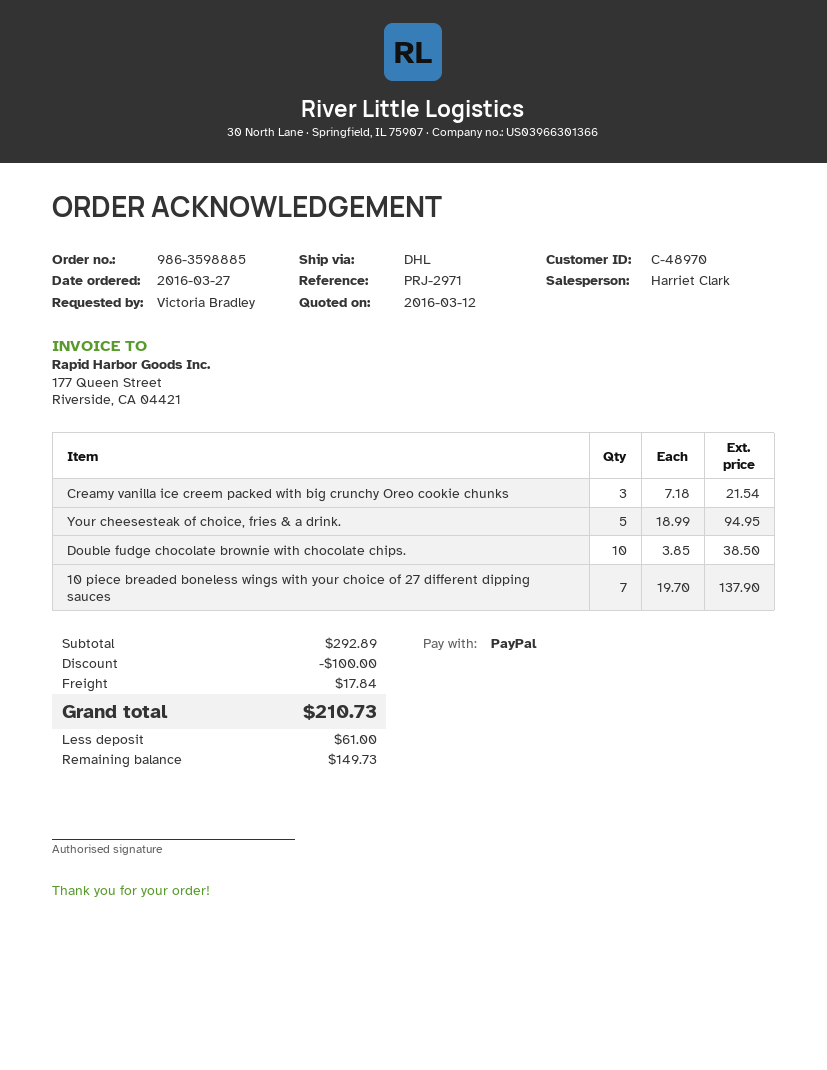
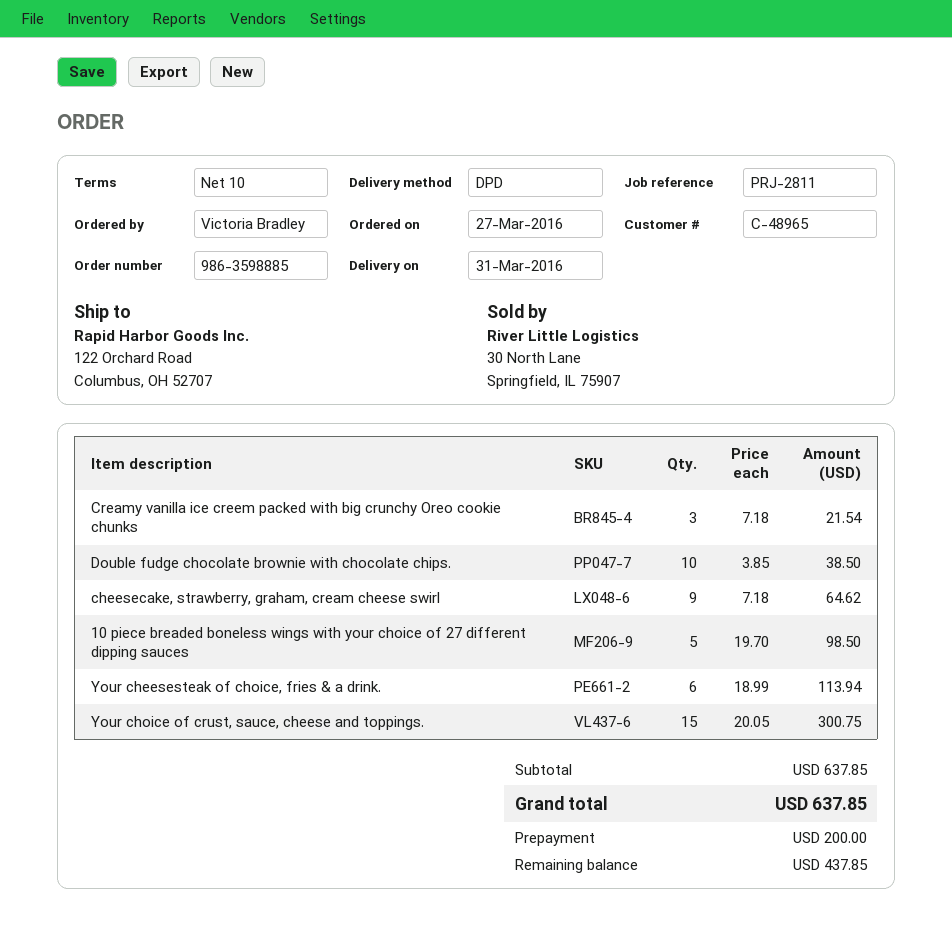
customer number: C-48970 -> C-48965
reference: PRJ-2971 -> PRJ-2811
shipping method: DHL -> DPD
Your cheesesteak of choice, fries & a drink.: 5 x 18.99 = 94.95 -> 6 x 18.99 = 113.94
10 piece breaded boneless wings with your choice of 27 different dipping sauces: 7 x 19.70 = 137.90 -> 5 x 19.70 = 98.50
cheesecake, strawberry, graham, cream cheese swirl: none -> 9 x 7.18 = 64.62
Your choice of crust, sauce, cheese and toppings.: none -> 15 x 20.05 = 300.75
subtotal: 292.89 -> 637.85
discount: 100.00 -> none
shipping: 17.84 -> none
total: 210.73 -> 637.85
deposit: 61.00 -> 200.00
balance: 149.73 -> 437.85

